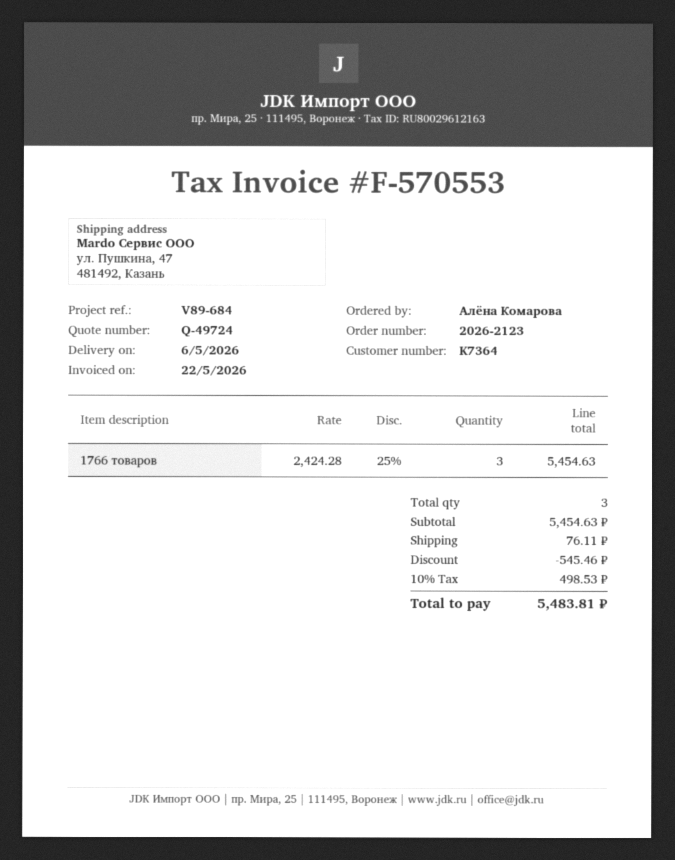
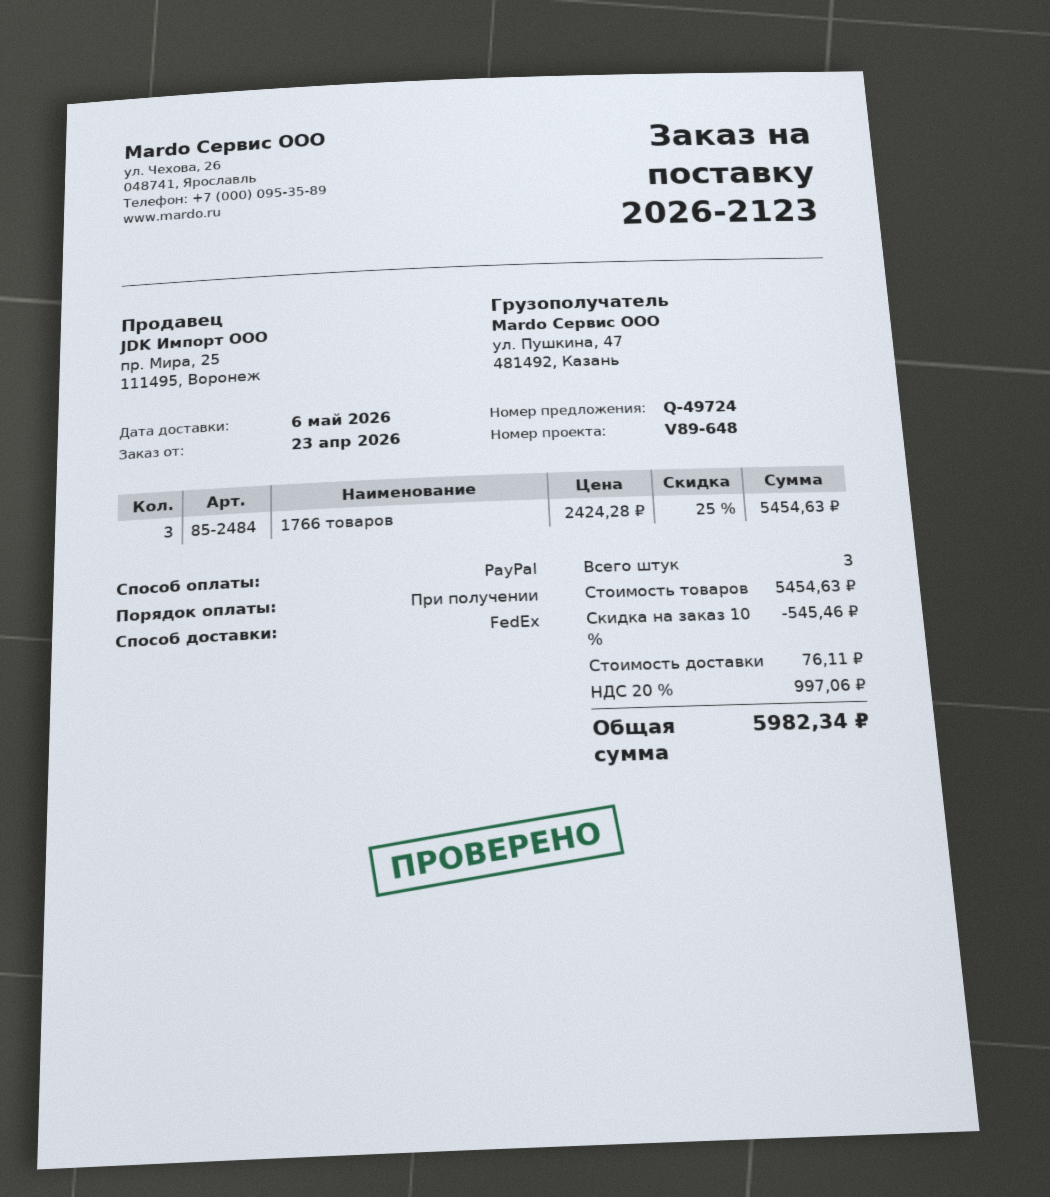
reference: V89-684 -> V89-648
tax: 10% = 498.53 -> 20% = 997.06
total: 5483.81 -> 5982.34

